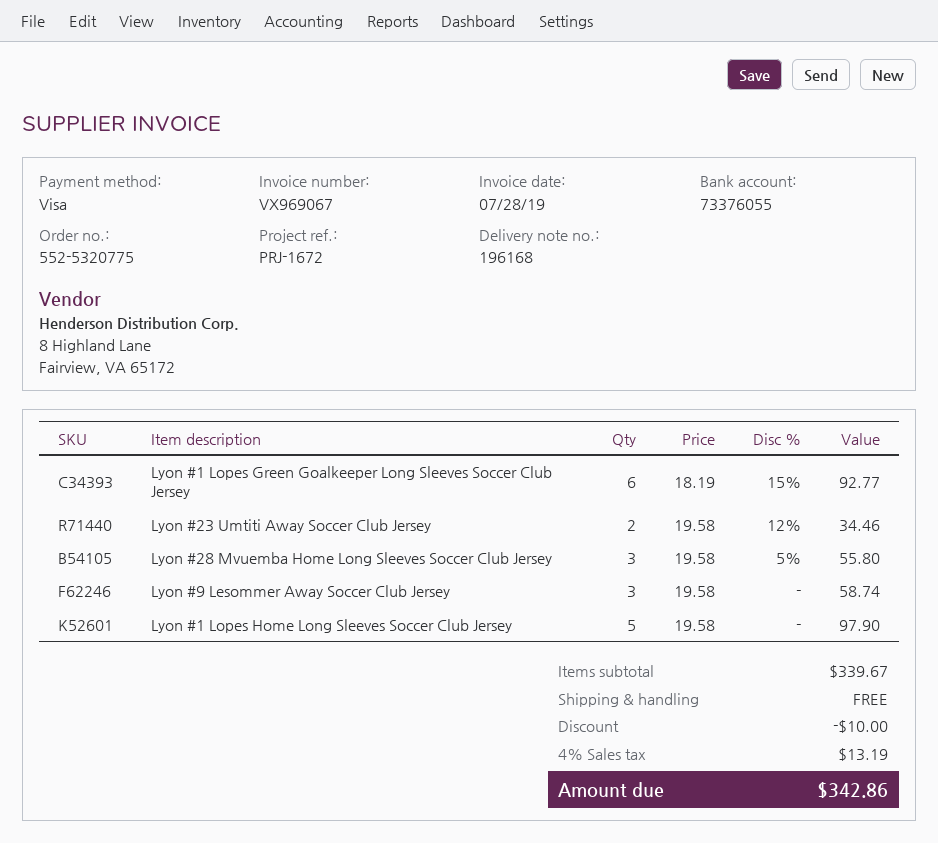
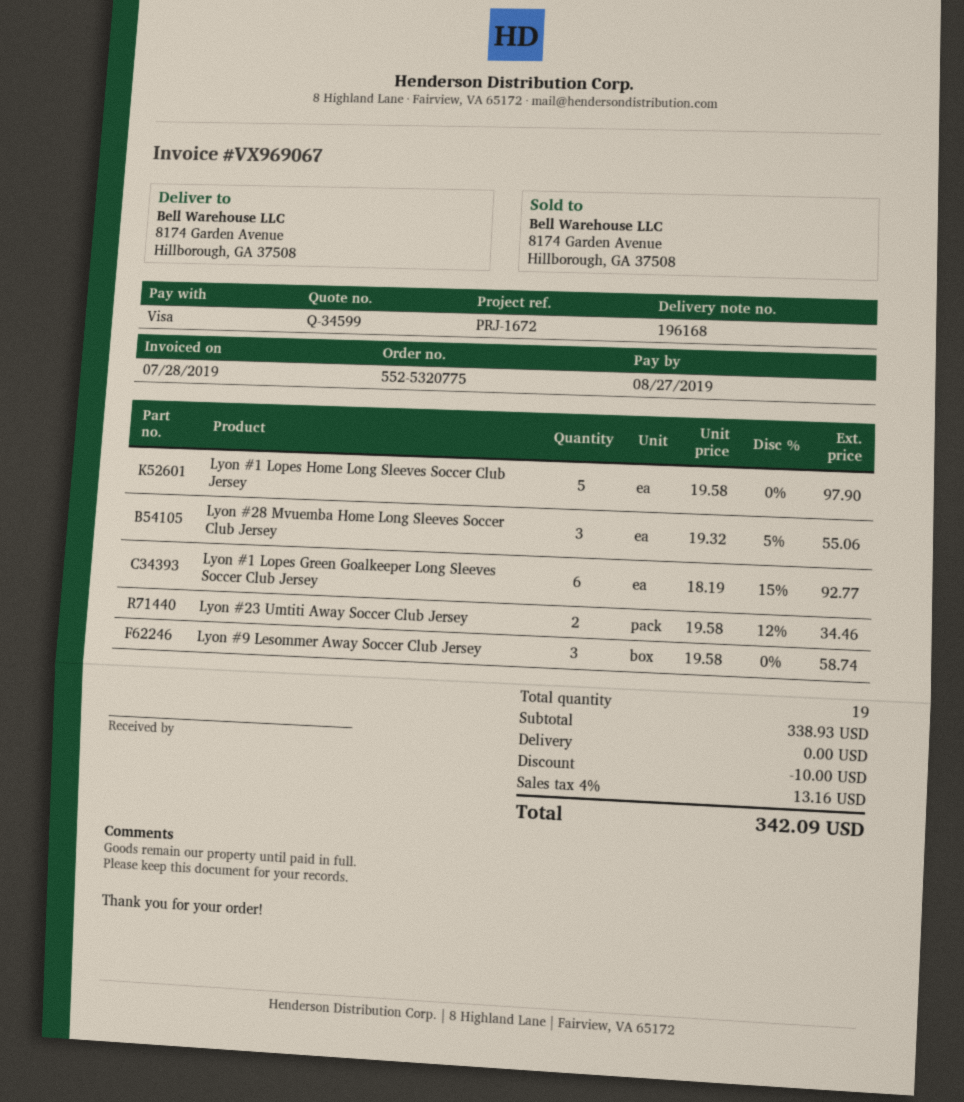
Lyon #28 Mvuemba Home Long Sleeves Soccer Club Jersey: 3 x 19.58 - 5% = 55.80 -> 3 x 19.32 - 5% = 55.06
subtotal: 339.67 -> 338.93
tax: 4% = 13.19 -> 4% = 13.16
total: 342.86 -> 342.09

